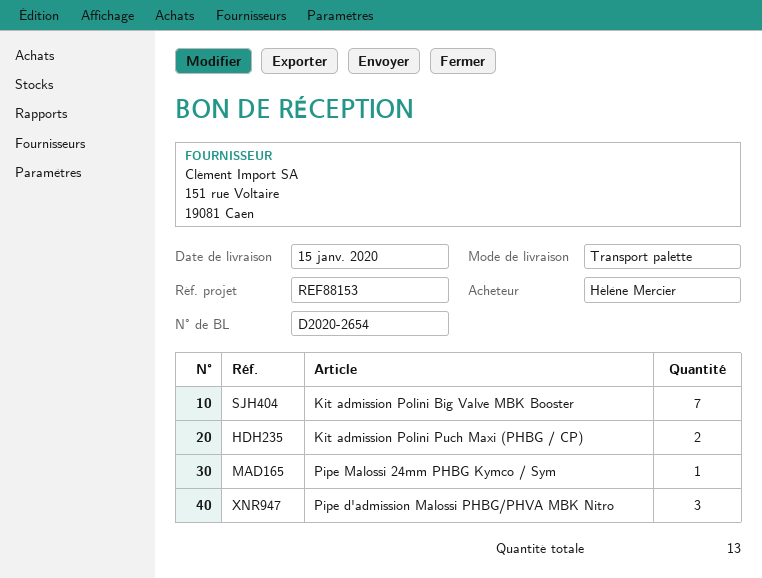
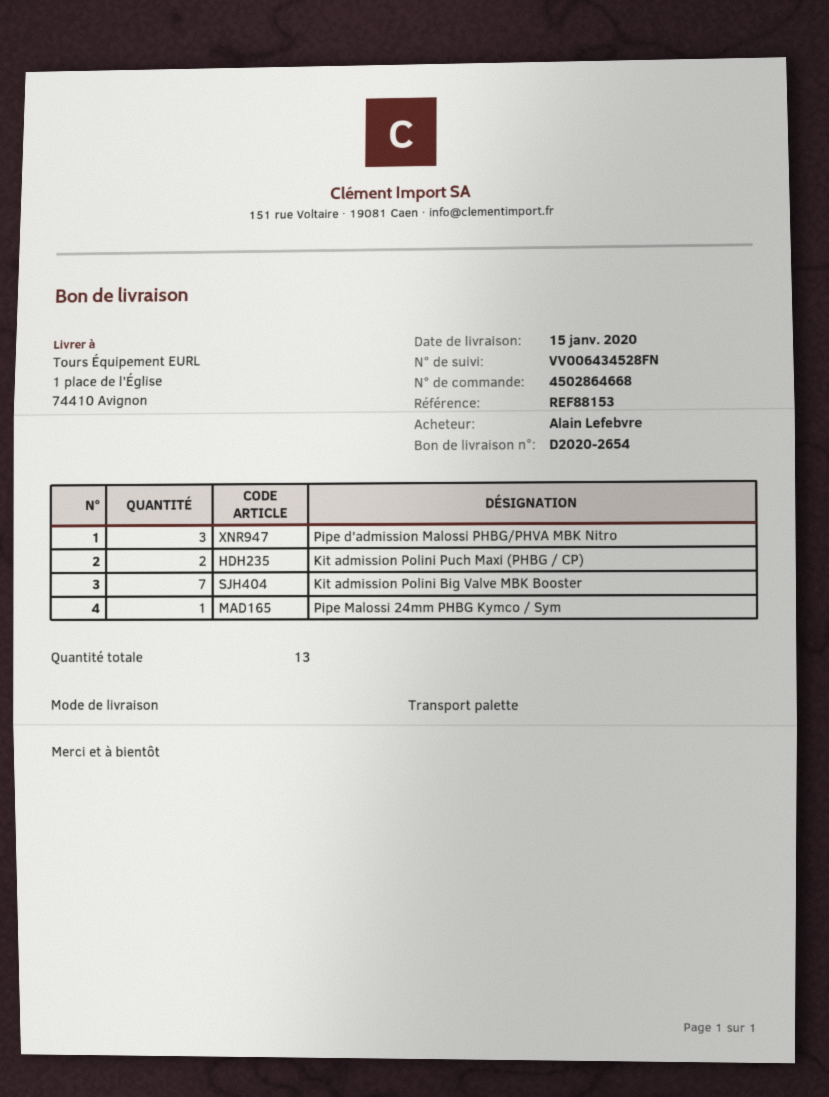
ordered by: Hélène Mercier -> Alain Lefebvre

